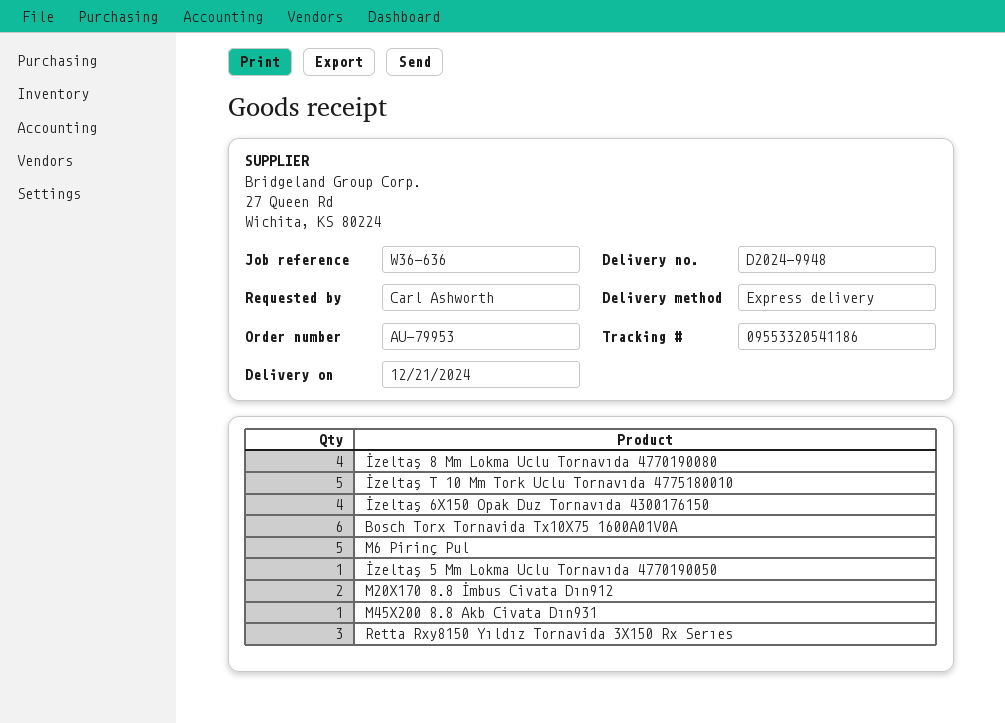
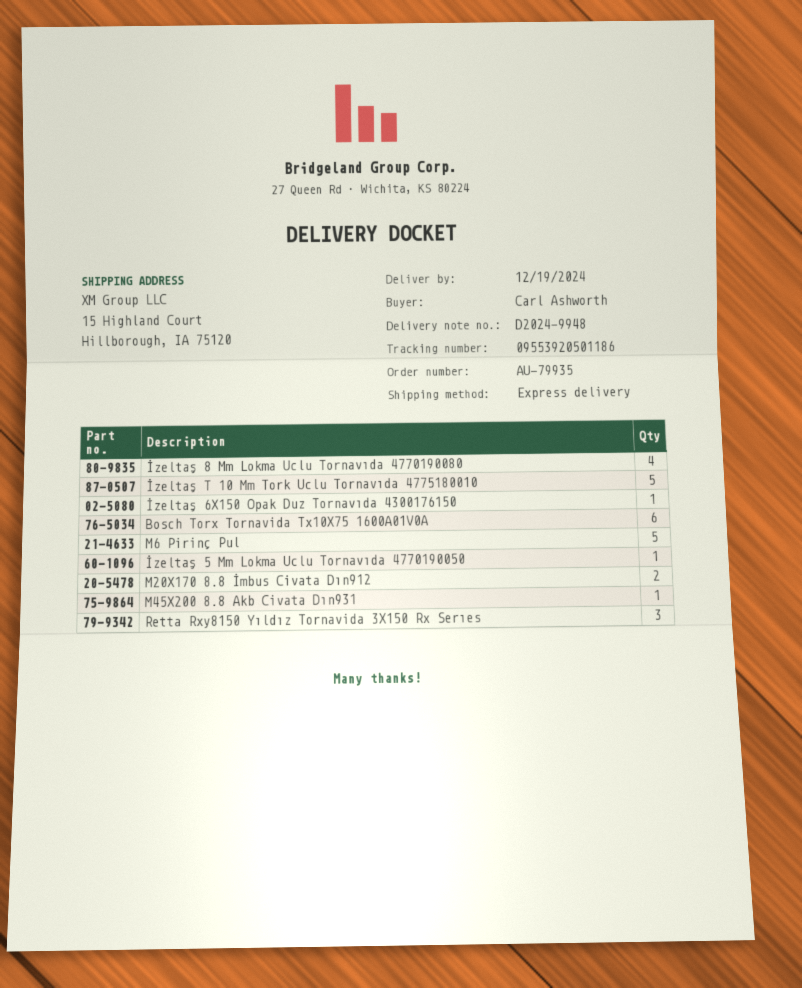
order number: AU-79953 -> AU-79935
delivery date: 2024-12-21 -> 2024-12-19
tracking number: 09553320541186 -> 09553920501186
İzeltaş 6X150 Opak Duz Tornavıda 4300176150: 4 -> 1

